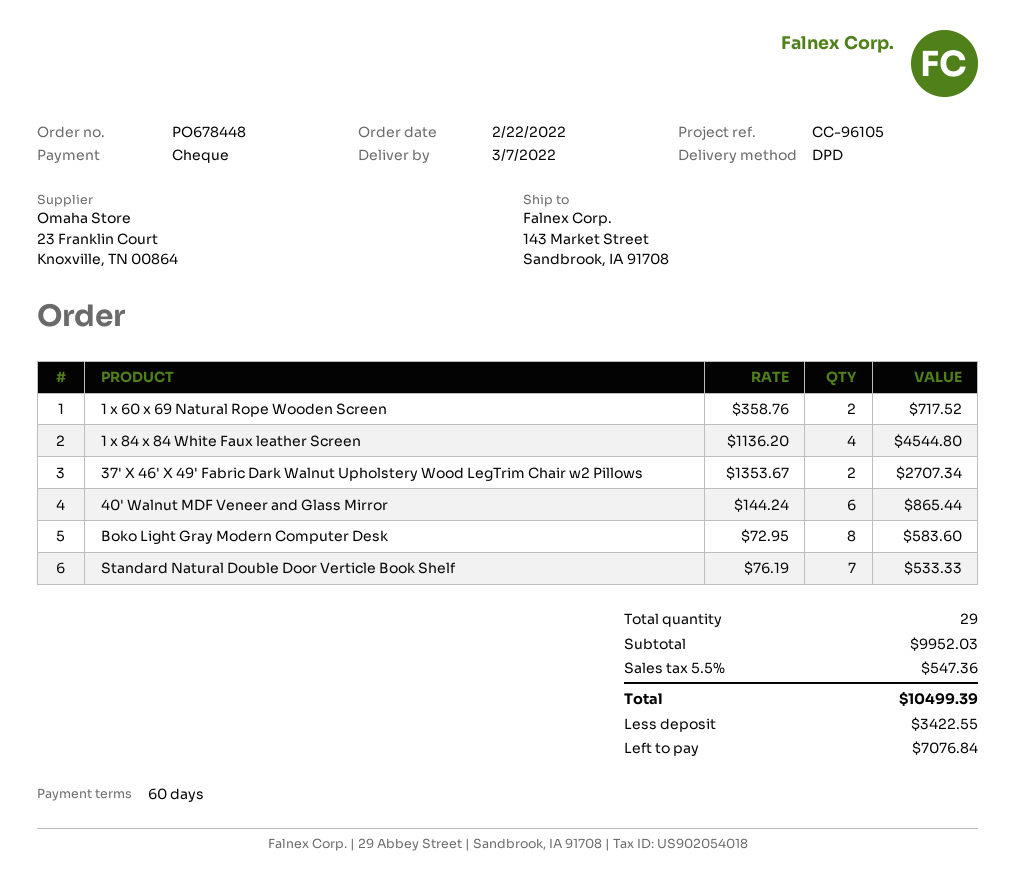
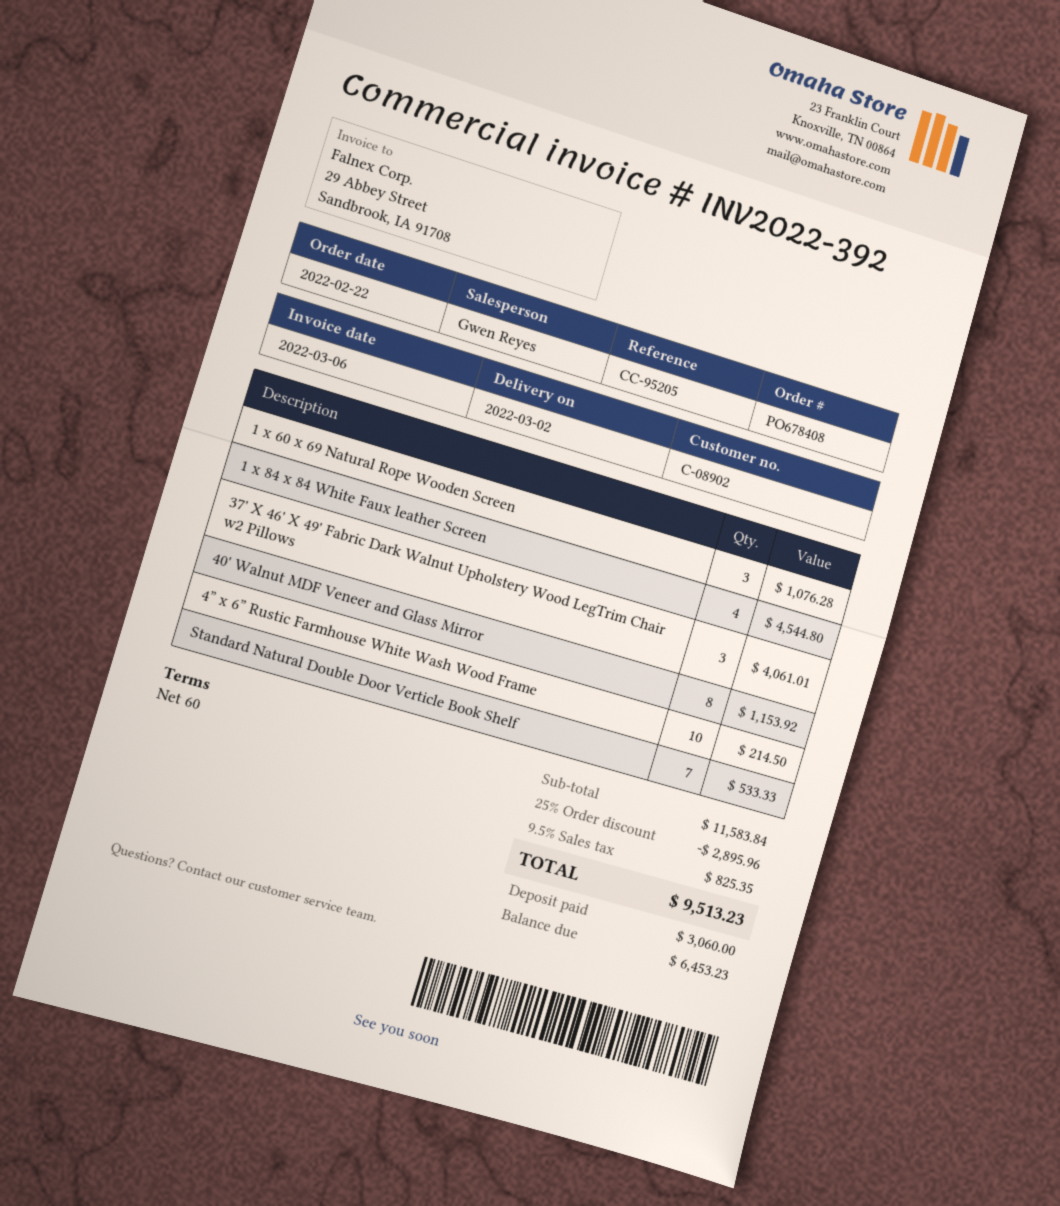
order number: PO678448 -> PO678408
delivery date: 2022-03-07 -> 2022-03-02
reference: CC-96105 -> CC-95205
1 x 60 x 69 Natural Rope Wooden Screen: 2 for 717.52 -> 3 for 1076.28
37' X 46' X 49' Fabric Dark Walnut Upholstery Wood LegTrim Chair w2 Pillows: 2 for 2707.34 -> 3 for 4061.01
40' Walnut MDF Veneer and Glass Mirror: 6 for 865.44 -> 8 for 1153.92
Boko Light Gray Modern Computer Desk: 8 for 583.60 -> none
4” x 6” Rustic Farmhouse White Wash Wood Frame: none -> 10 for 214.50
subtotal: 9952.03 -> 11583.84
discount: none -> 25% = 2895.96
tax: 5.5% = 547.36 -> 9.5% = 825.35
total: 10499.39 -> 9513.23
deposit: 3422.55 -> 3060.00
balance: 7076.84 -> 6453.23

